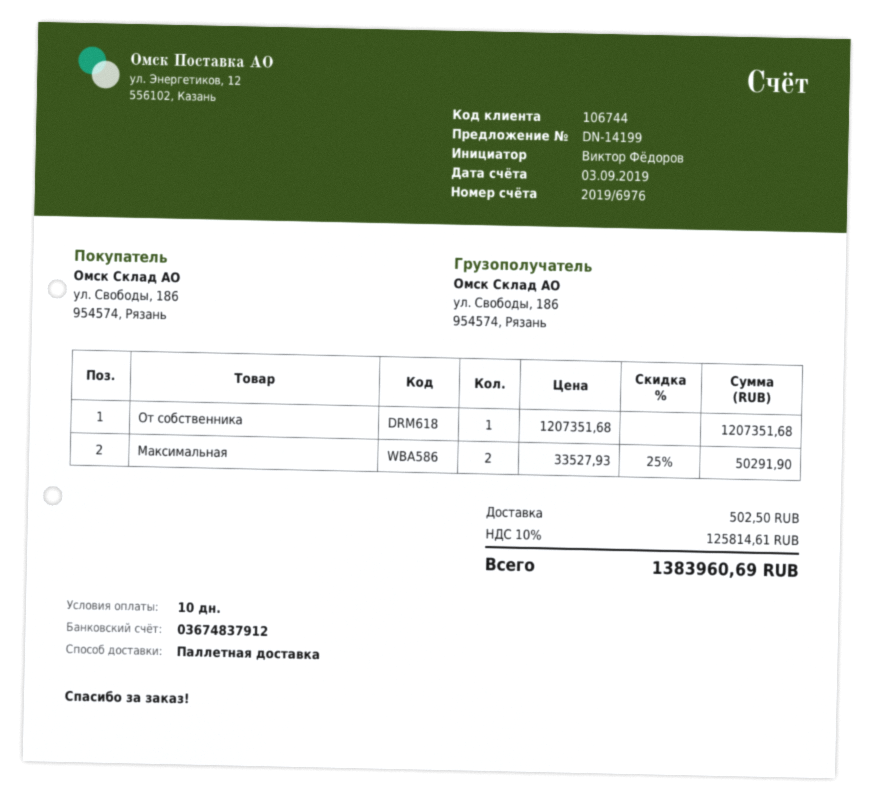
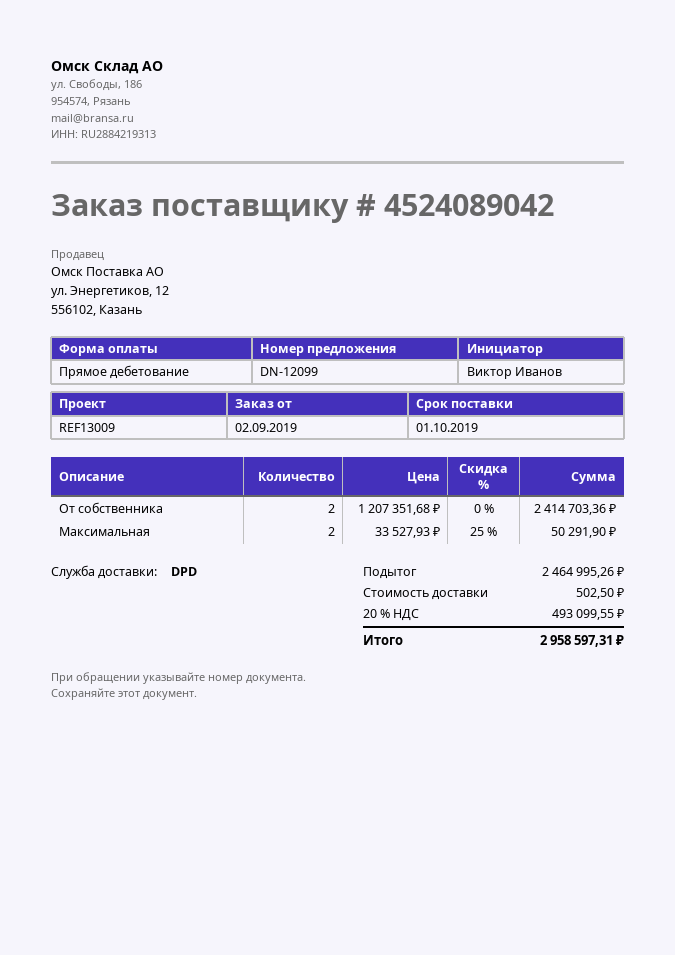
quote number: DN-14199 -> DN-12099
ordered by: Виктор Фёдоров -> Виктор Иванов
shipping method: pallet freight -> DPD
От собственника: 1 x 1207351.68 = 1207351.68 -> 2 x 1207351.68 = 2414703.36
tax: 10% = 125814.61 -> 20% = 493099.55
total: 1383960.69 -> 2958597.31

